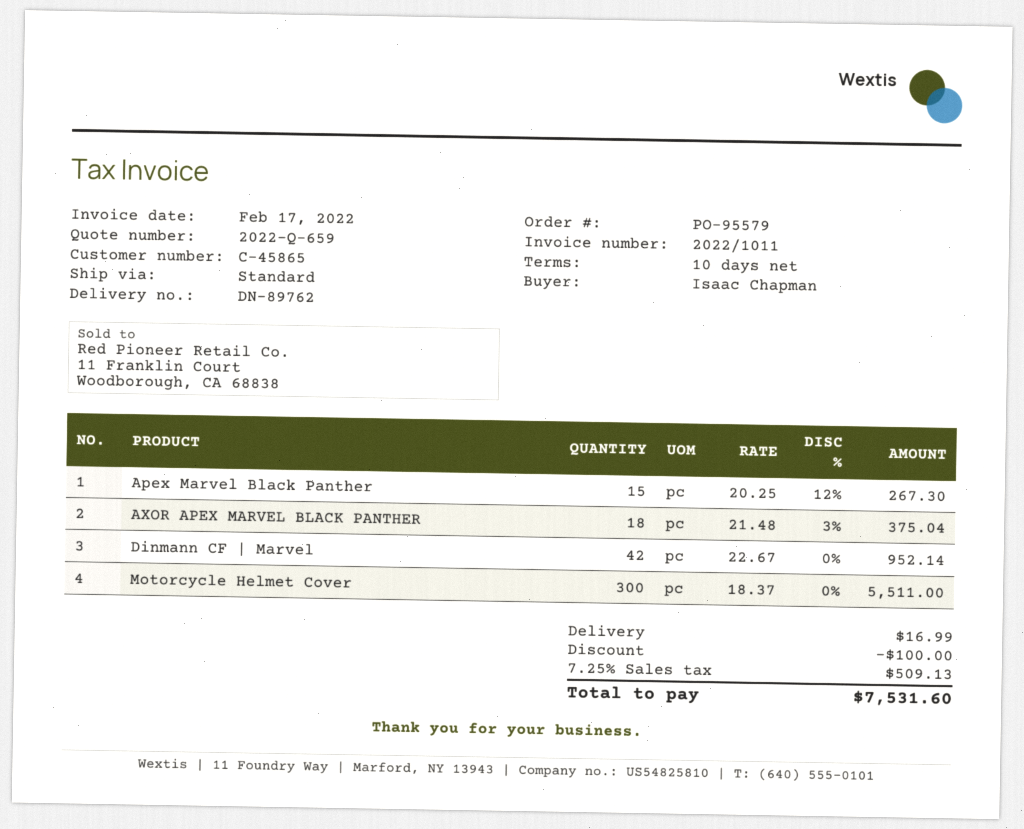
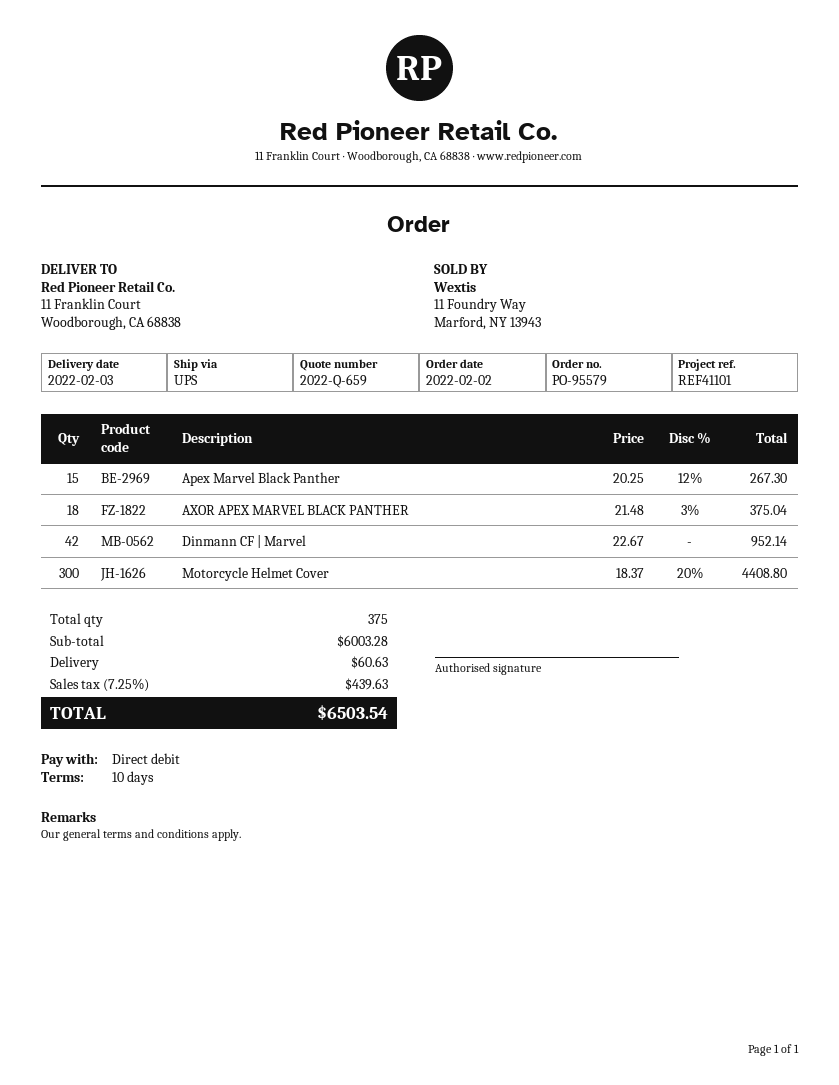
shipping method: standard -> UPS
Motorcycle Helmet Cover: 300 x 18.37 = 5511.00 -> 300 x 18.37 - 20% = 4408.80
discount: 100.00 -> none
shipping: 16.99 -> 60.63
tax: 7.25% = 509.13 -> 7.25% = 439.63
total: 7531.60 -> 6503.54

